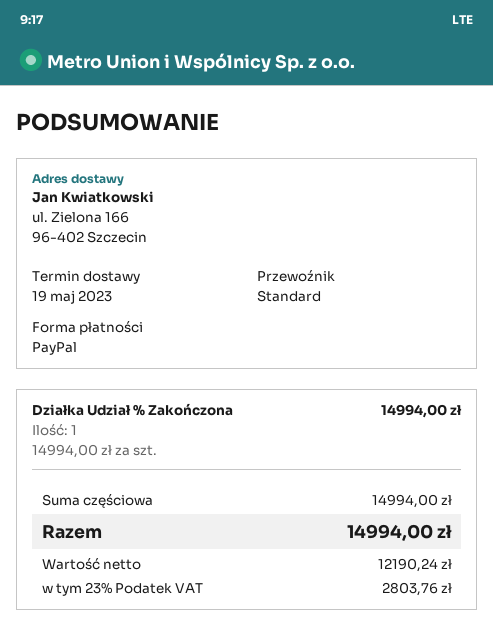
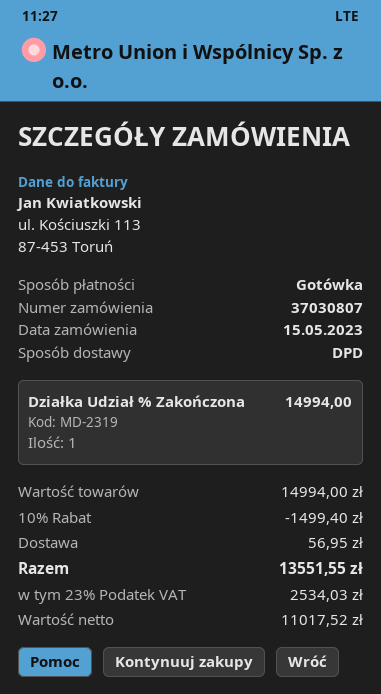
payment method: PayPal -> cash
shipping method: standard -> DPD
discount: none -> 10% = 1499.40
shipping: none -> 56.95
net: 12190.24 -> 11017.52
tax: 23% = 2803.76 -> 23% = 2534.03
total: 14994.00 -> 13551.55

